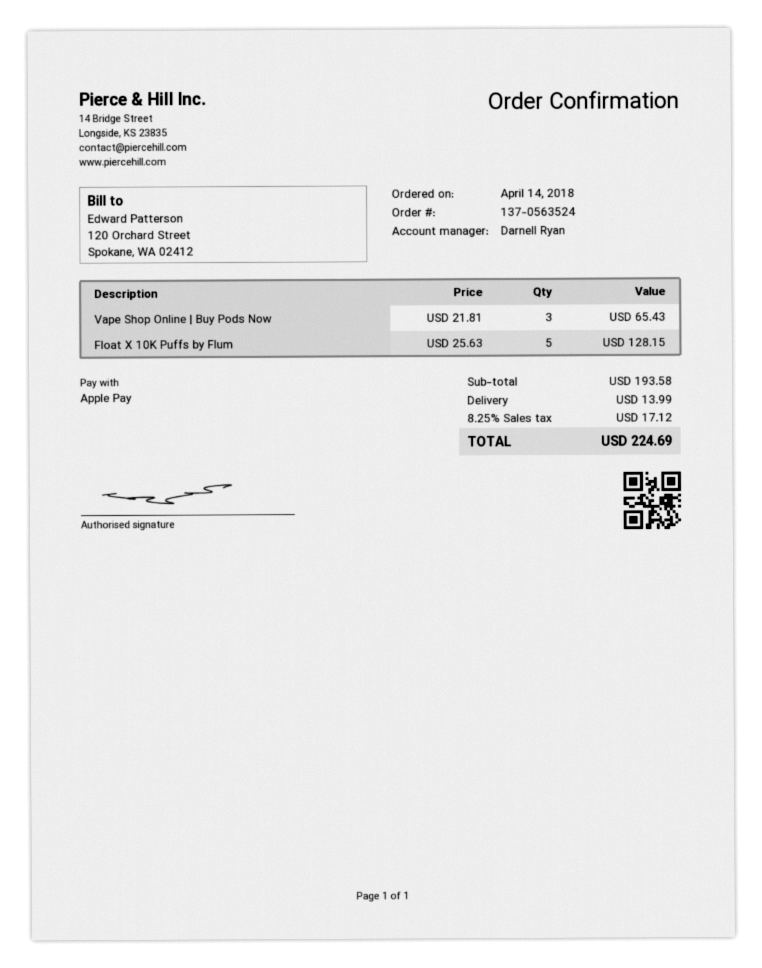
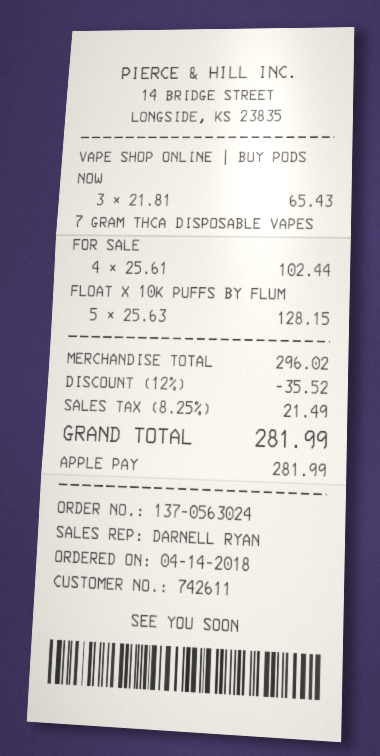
order number: 137-0563524 -> 137-0563024
7 GRAM THCA DISPOSABLE VAPES FOR SALE: none -> 4 x 25.61 = 102.44
subtotal: 193.58 -> 296.02
discount: none -> 12% = 35.52
shipping: 13.99 -> none
tax: 8.25% = 17.12 -> 8.25% = 21.49
total: 224.69 -> 281.99

